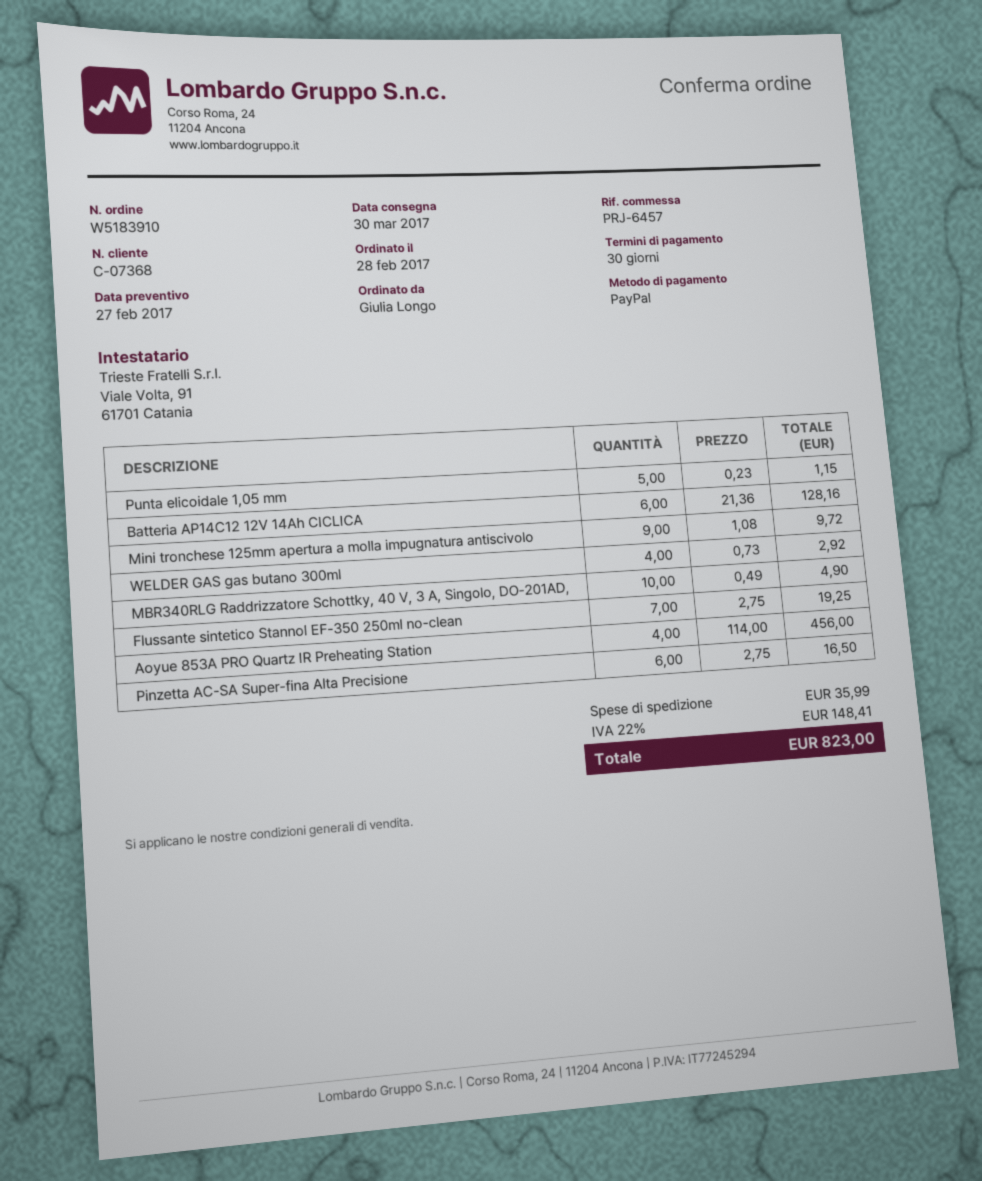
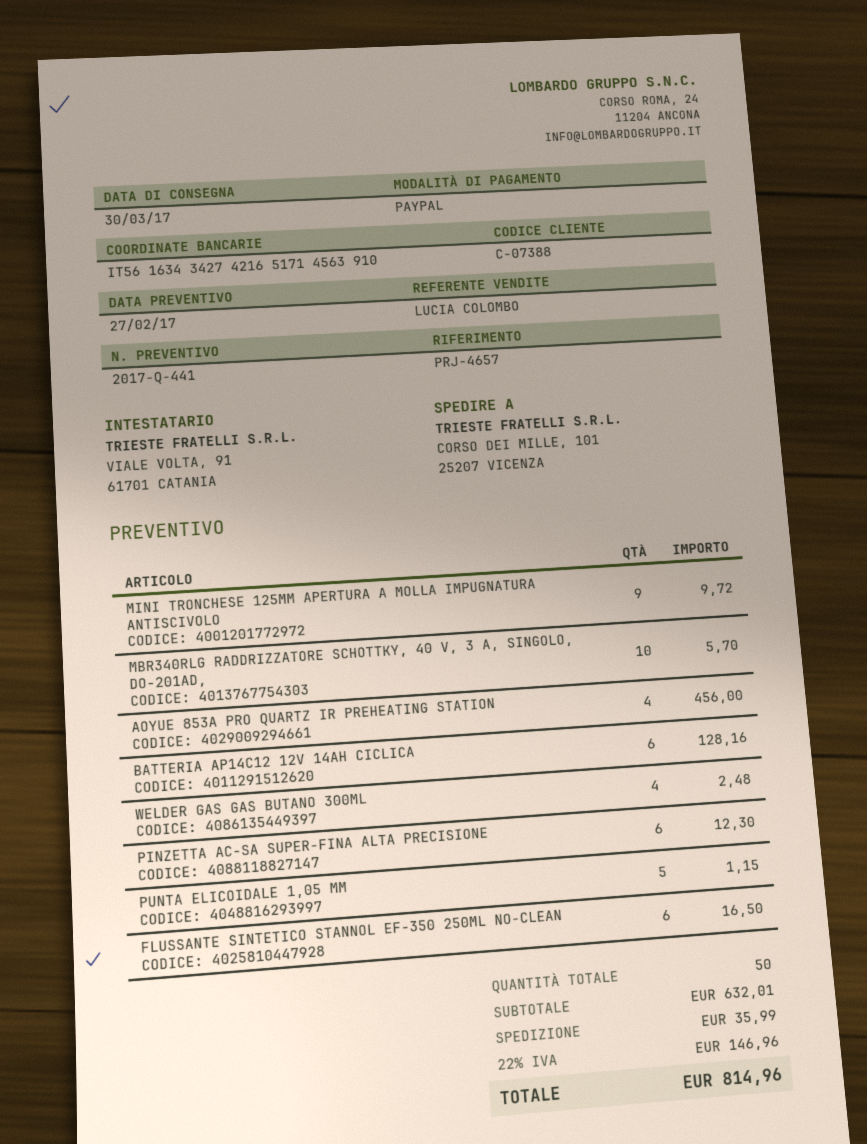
customer number: C-07368 -> C-07388
reference: PRJ-6457 -> PRJ-4657
WELDER GAS gas butano 300ml: 4 for 2.92 -> 4 for 2.48
MBR340RLG Raddrizzatore Schottky, 40 V, 3 A, Singolo, DO-201AD,: 10 for 4.90 -> 10 for 5.70
Flussante sintetico Stannol EF-350 250ml no-clean: 7 for 19.25 -> 6 for 16.50
Pinzetta AC-SA Super-fina Alta Precisione: 6 for 16.50 -> 6 for 12.30
tax: 22% = 148.41 -> 22% = 146.96
total: 823.00 -> 814.96

